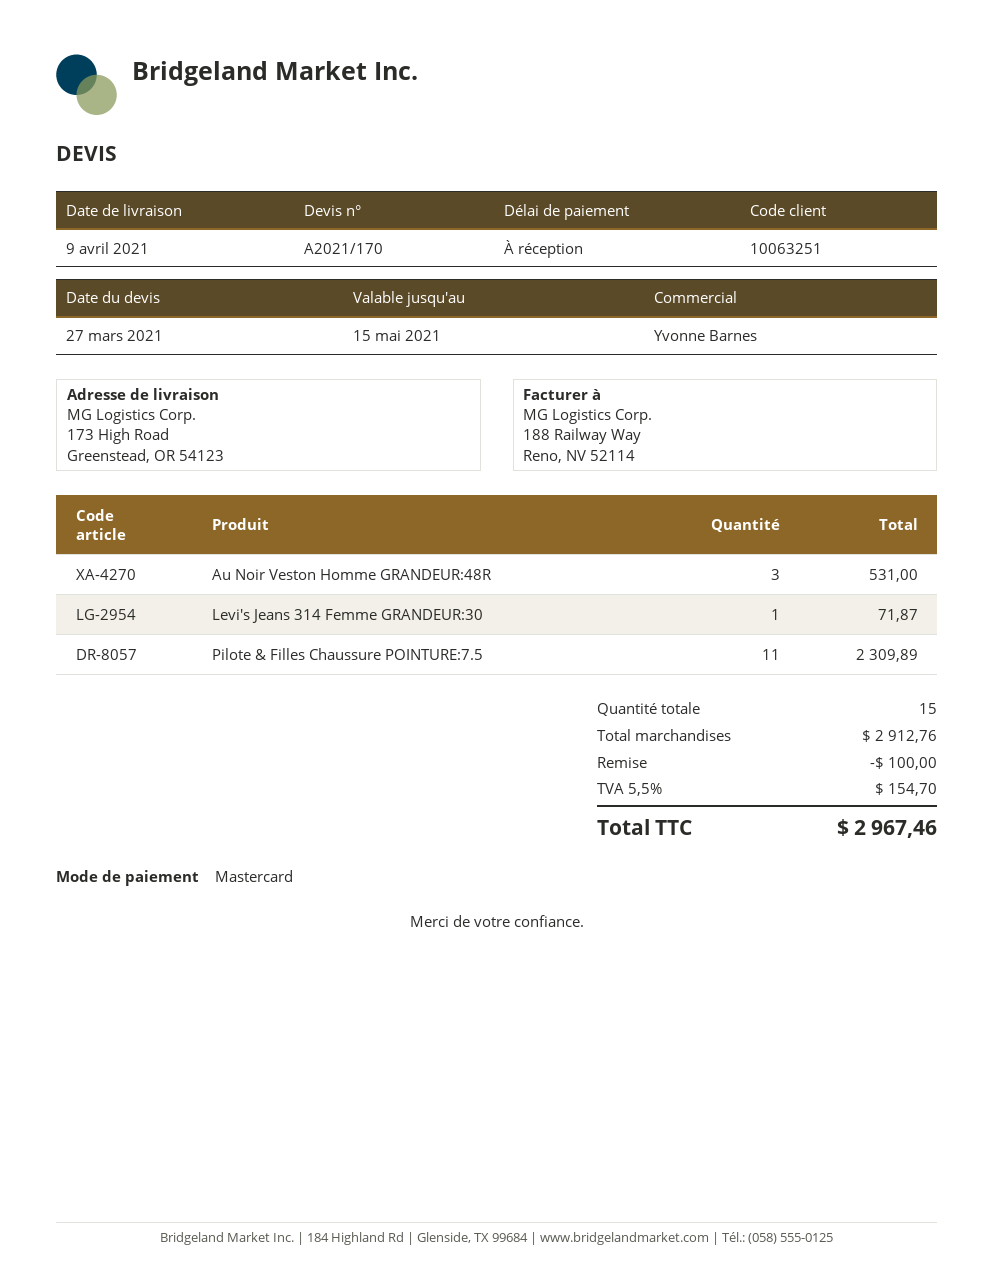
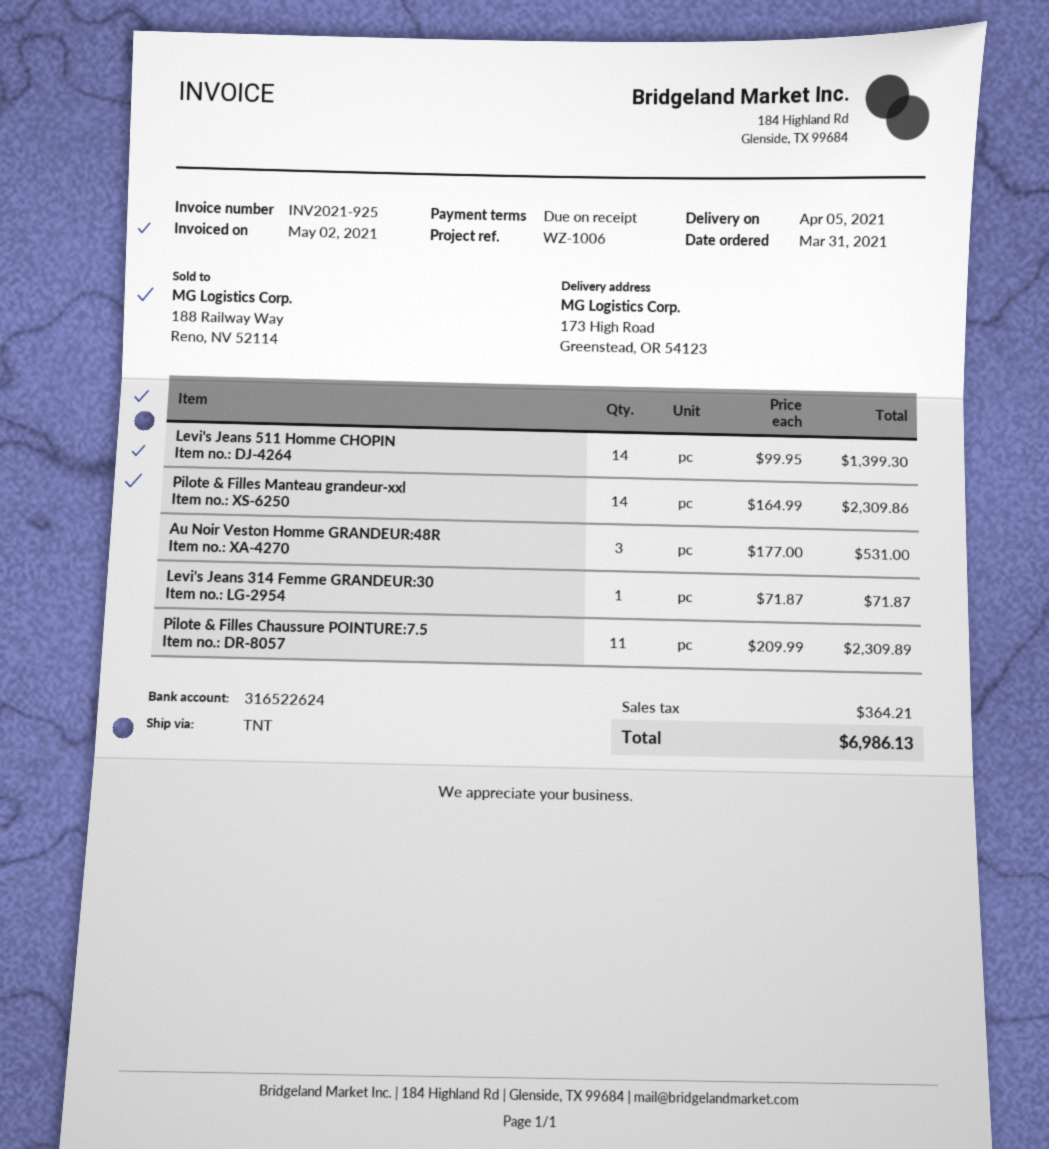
delivery date: 2021-04-09 -> 2021-04-05
Levi's Jeans 511 Homme CHOPIN: none -> 14 for 1399.30
Pilote & Filles Manteau grandeur-xxl: none -> 14 for 2309.86
discount: 100.00 -> none
tax: 154.70 -> 364.21
total: 2967.46 -> 6986.13

